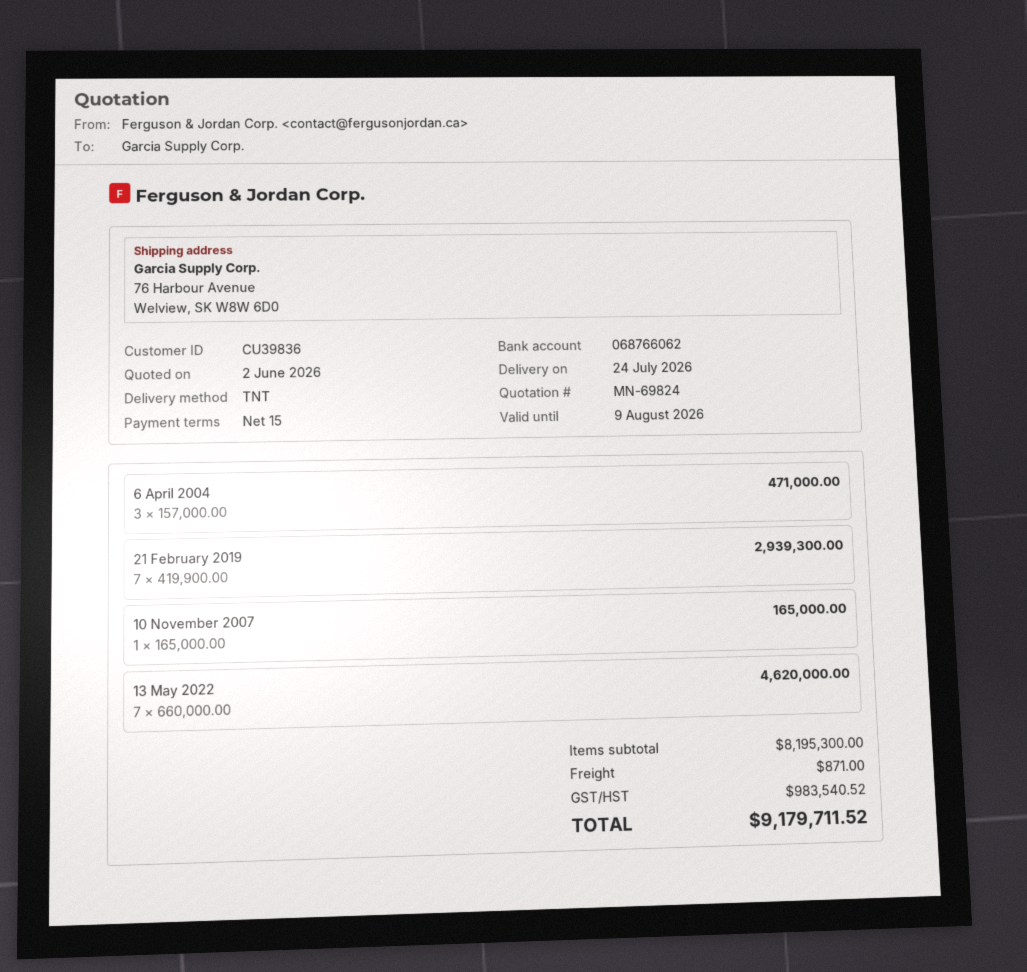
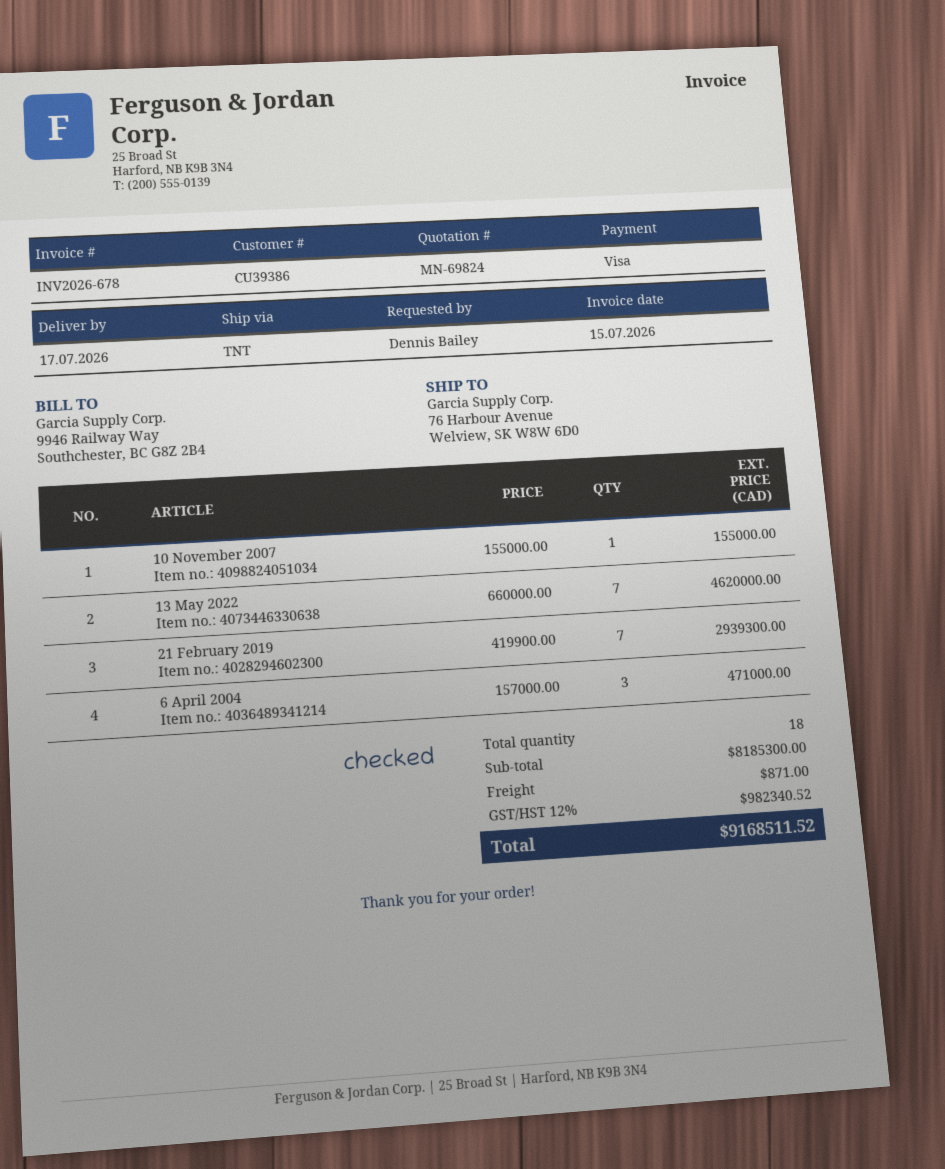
delivery date: 2026-07-24 -> 2026-07-17
customer number: CU39836 -> CU39386
10 November 2007: 1 x 165000.00 = 165000.00 -> 1 x 155000.00 = 155000.00
subtotal: 8195300.00 -> 8185300.00
tax: 983540.52 -> 982340.52
total: 9179711.52 -> 9168511.52

